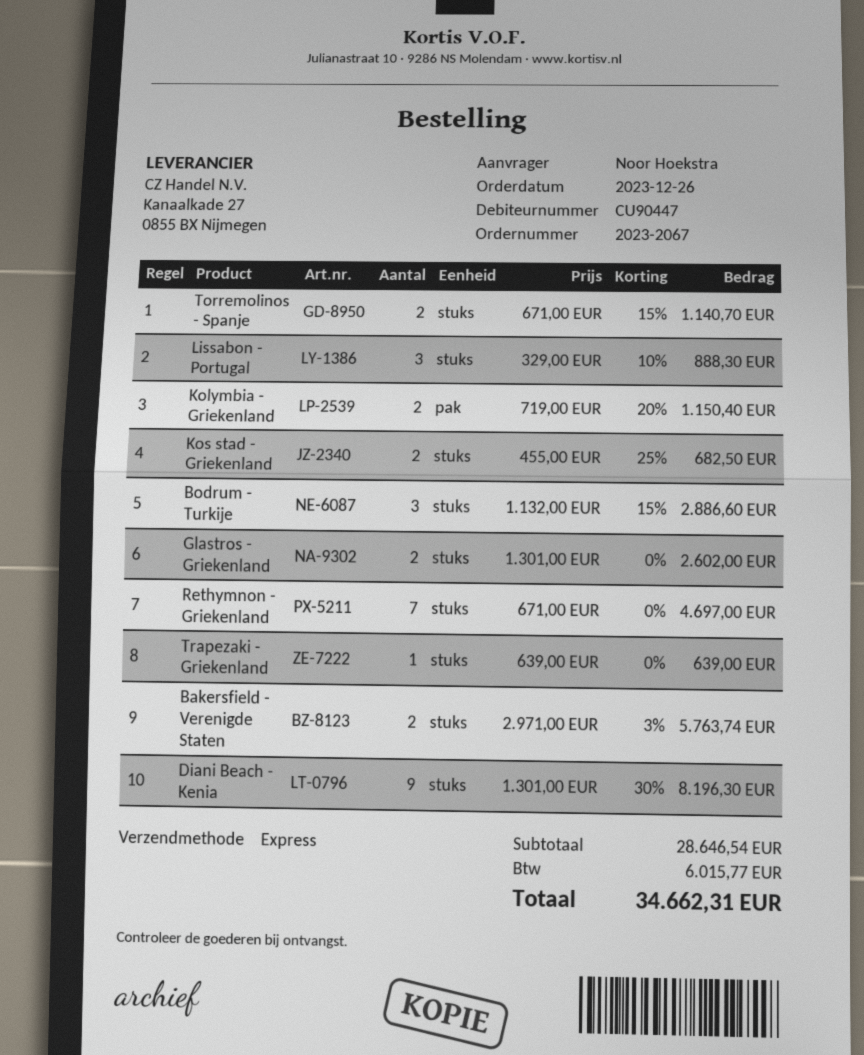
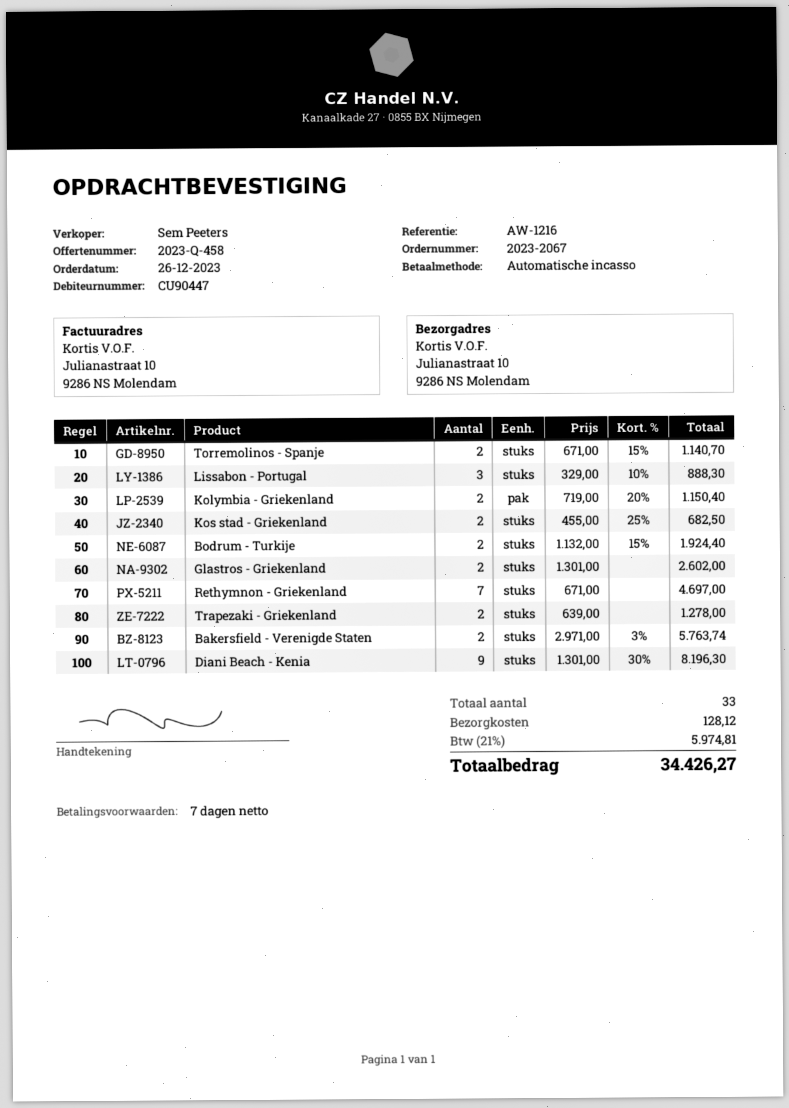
Bodrum - Turkije: 3 x 1132.00 - 15% = 2886.60 -> 2 x 1132.00 - 15% = 1924.40
Trapezaki - Griekenland: 1 x 639.00 = 639.00 -> 2 x 639.00 = 1278.00
shipping: none -> 128.12
tax: 6015.77 -> 5974.81
total: 34662.31 -> 34426.27

